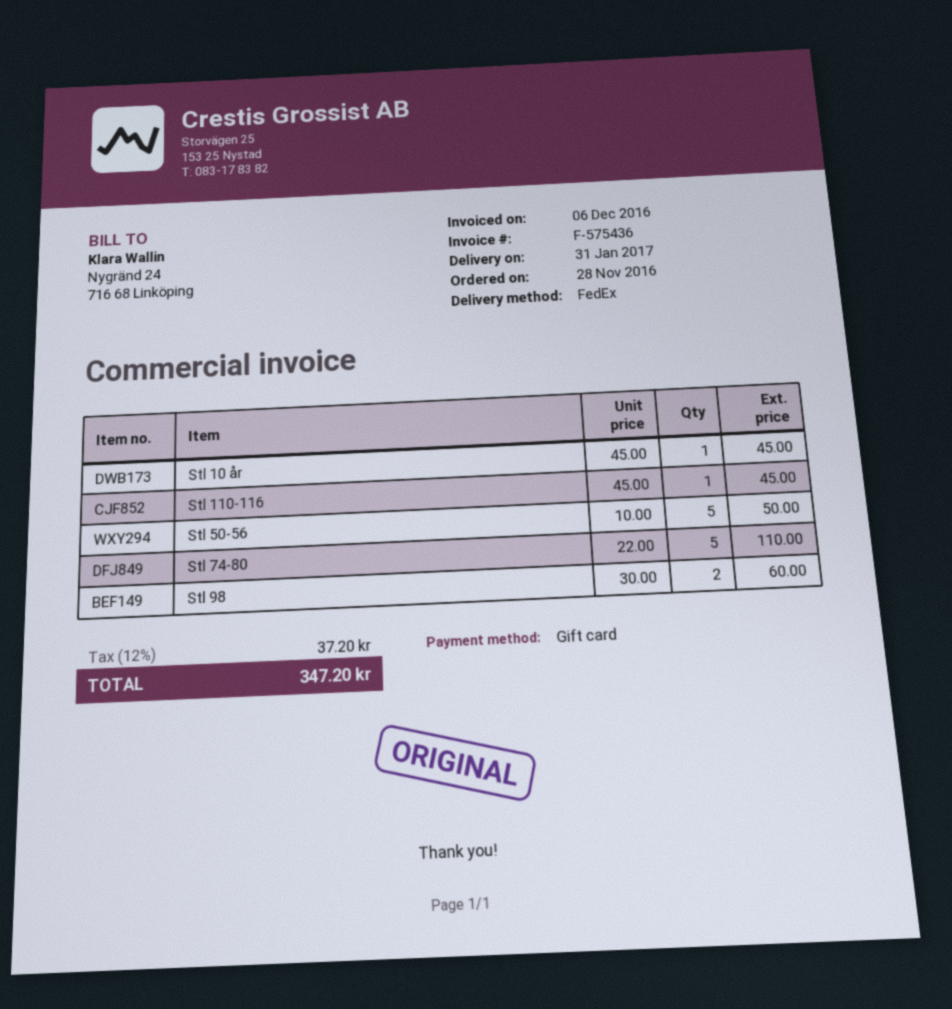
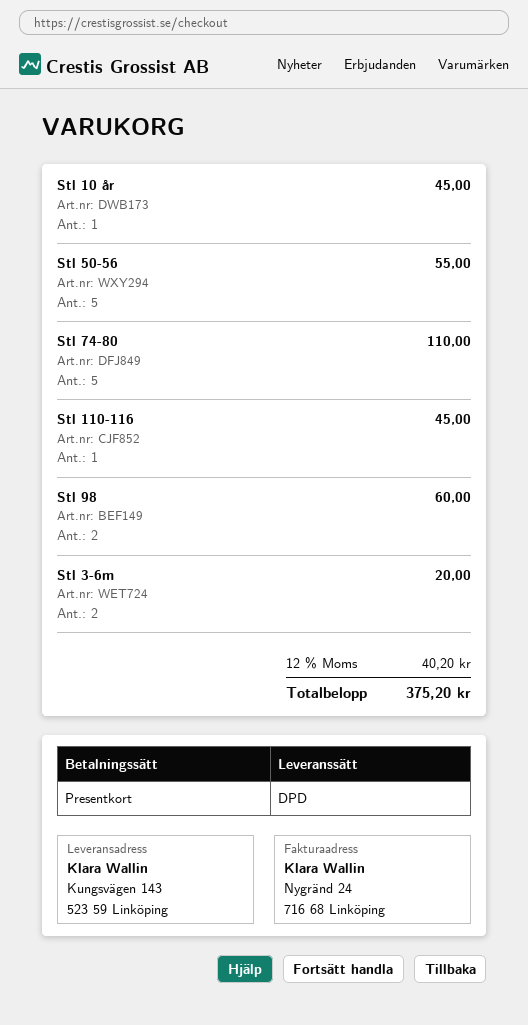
shipping method: FedEx -> DPD
Stl 50-56: 5 for 50.00 -> 5 for 55.00
Stl 3-6m: none -> 2 for 20.00
tax: 12% = 37.20 -> 12% = 40.20
total: 347.20 -> 375.20

